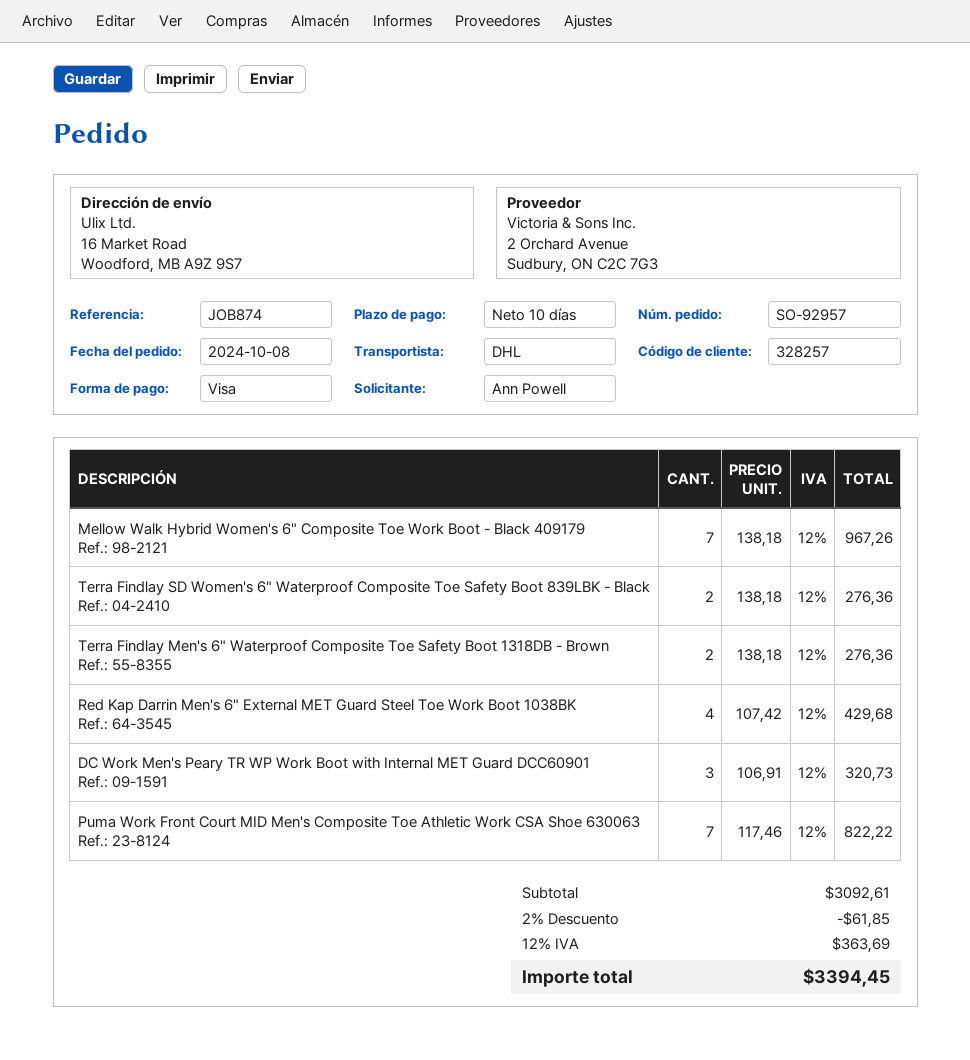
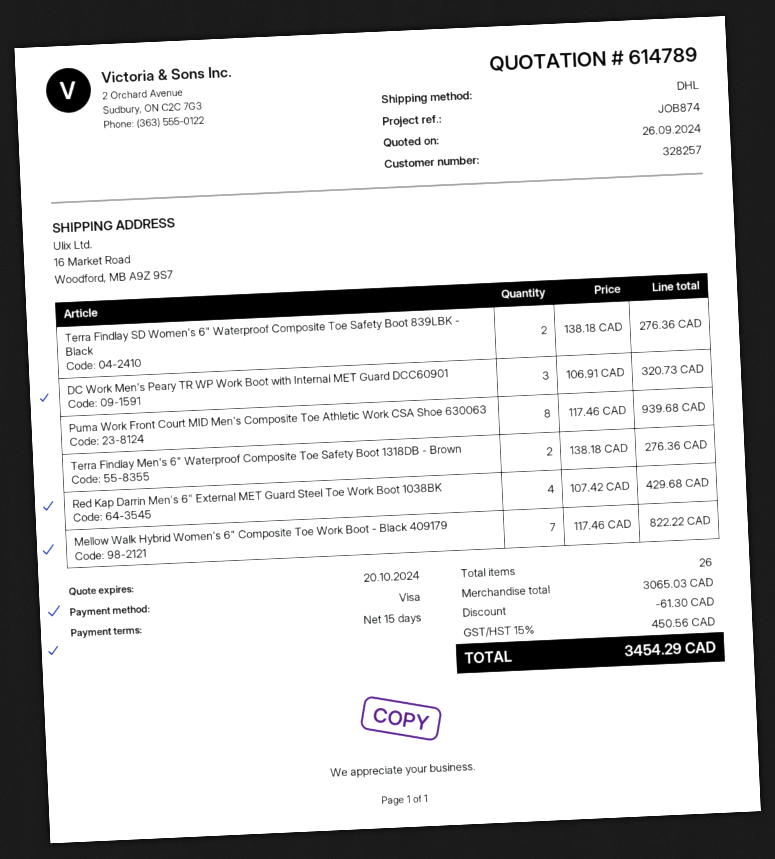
payment terms: 10 days -> 15 days
Mellow Walk Hybrid Women's 6" Composite Toe Work Boot - Black 409179: 7 x 138.18 = 967.26 -> 7 x 117.46 = 822.22
Puma Work Front Court MID Men's Composite Toe Athletic Work CSA Shoe 630063: 7 x 117.46 = 822.22 -> 8 x 117.46 = 939.68
subtotal: 3092.61 -> 3065.03
discount: 61.85 -> 61.30
tax: 12% = 363.69 -> 15% = 450.56
total: 3394.45 -> 3454.29

